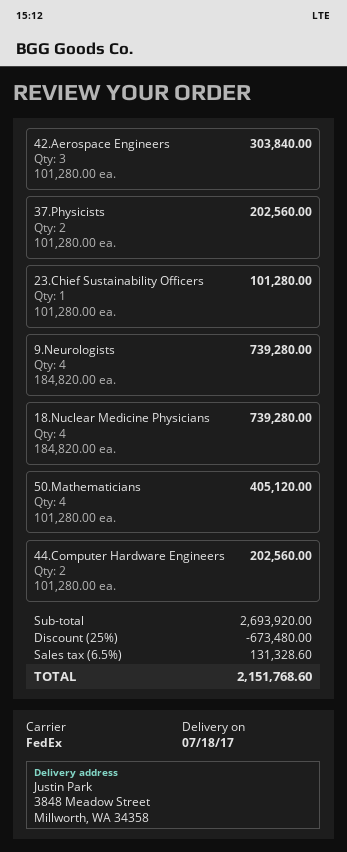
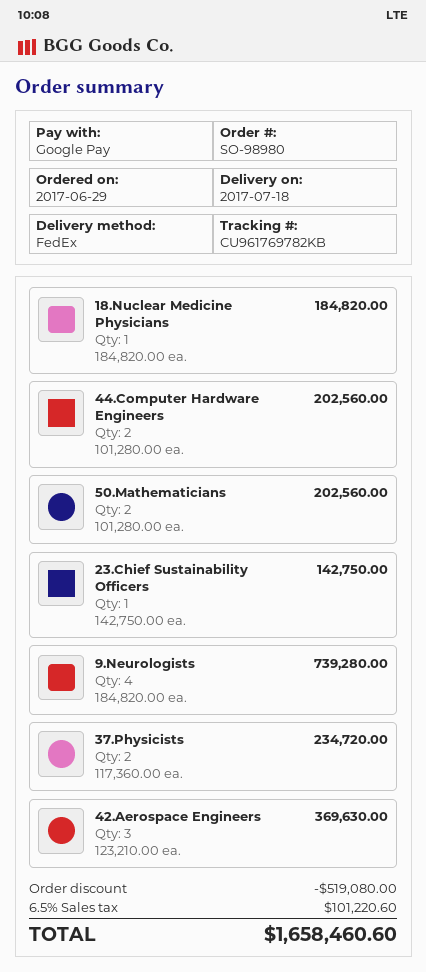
42.Aerospace Engineers: 3 x 101280.00 = 303840.00 -> 3 x 123210.00 = 369630.00
37.Physicists: 2 x 101280.00 = 202560.00 -> 2 x 117360.00 = 234720.00
23.Chief Sustainability Officers: 1 x 101280.00 = 101280.00 -> 1 x 142750.00 = 142750.00
18.Nuclear Medicine Physicians: 4 x 184820.00 = 739280.00 -> 1 x 184820.00 = 184820.00
50.Mathematicians: 4 x 101280.00 = 405120.00 -> 2 x 101280.00 = 202560.00
discount: 673480.00 -> 519080.00
tax: 6.5% = 131328.60 -> 6.5% = 101220.60
total: 2151768.60 -> 1658460.60

